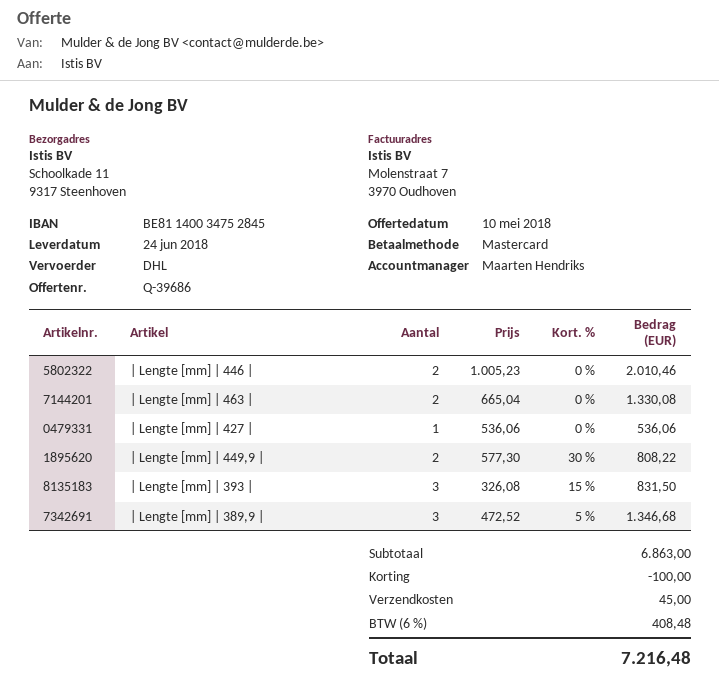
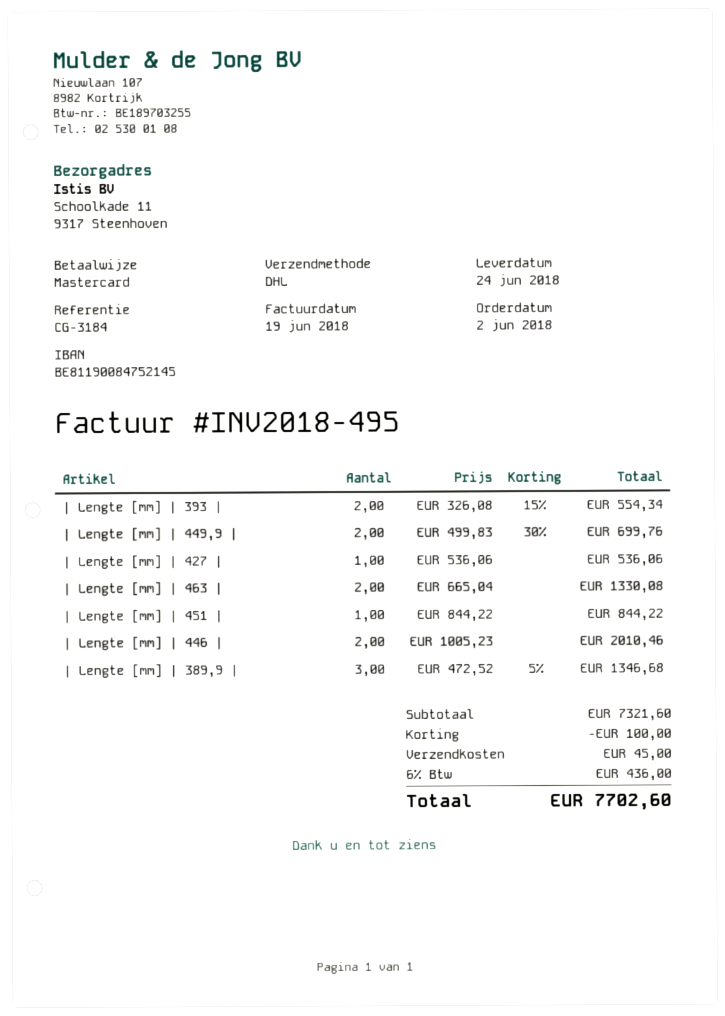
bank account: BE81140034752845 -> BE81190084752145
| Lengte [mm] | 449,9 |: 2 x 577.30 - 30% = 808.22 -> 2 x 499.83 - 30% = 699.76
| Lengte [mm] | 393 |: 3 x 326.08 - 15% = 831.50 -> 2 x 326.08 - 15% = 554.34
| Lengte [mm] | 451 |: none -> 1 x 844.22 = 844.22
subtotal: 6863.00 -> 7321.60
tax: 6% = 408.48 -> 6% = 436.00
total: 7216.48 -> 7702.60

